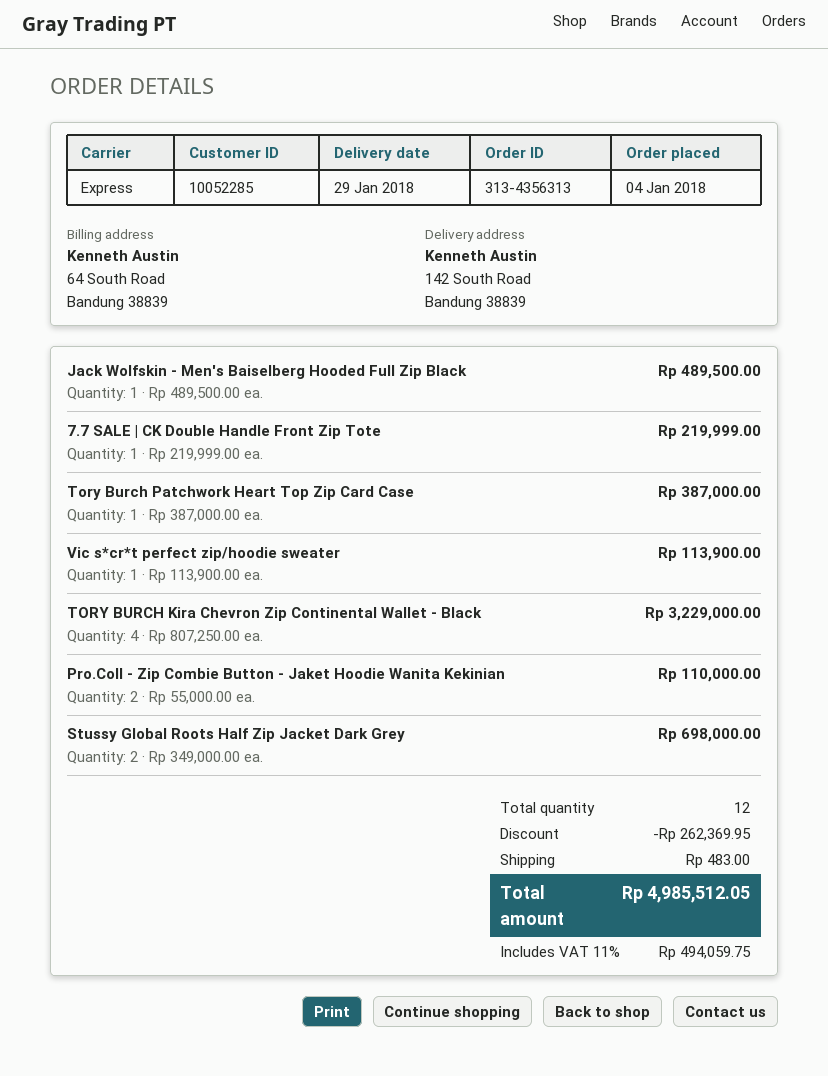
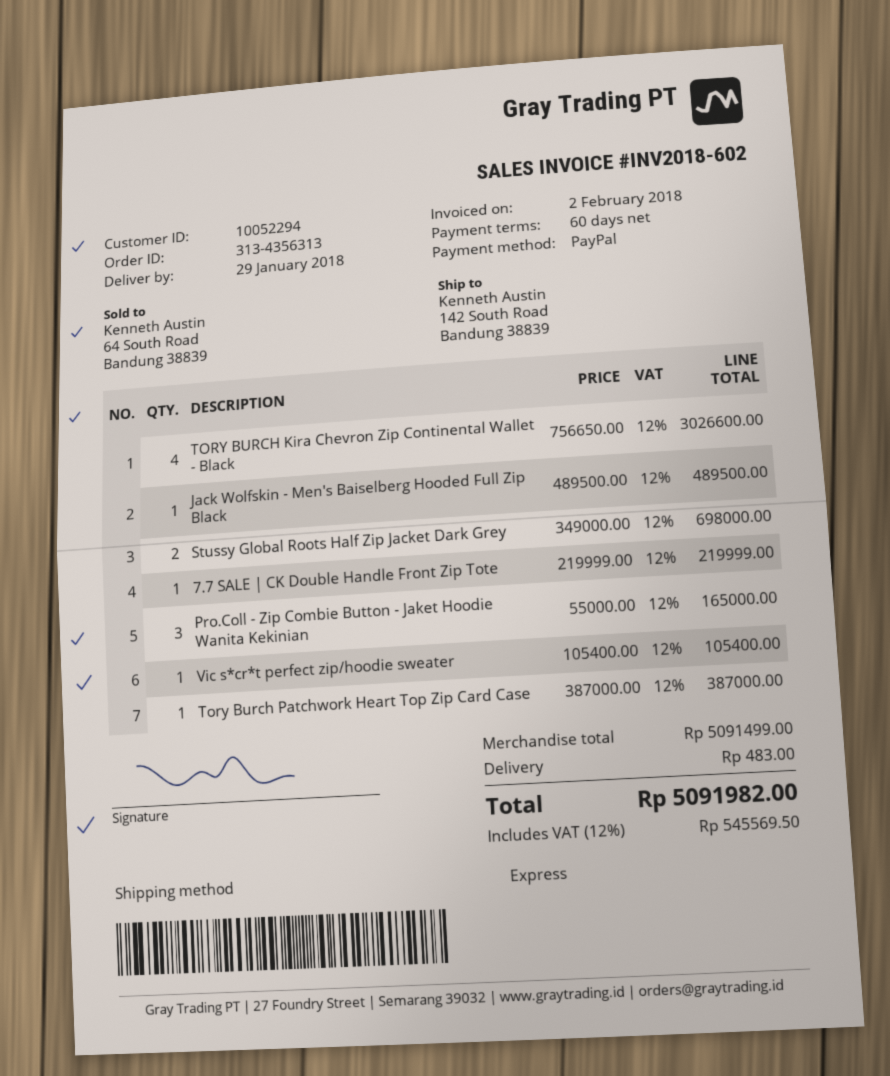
customer number: 10052285 -> 10052294
Vic s*cr*t perfect zip/hoodie sweater: 1 x 113900.00 = 113900.00 -> 1 x 105400.00 = 105400.00
TORY BURCH Kira Chevron Zip Continental Wallet - Black: 4 x 807250.00 = 3229000.00 -> 4 x 756650.00 = 3026600.00
Pro.Coll - Zip Combie Button - Jaket Hoodie Wanita Kekinian: 2 x 55000.00 = 110000.00 -> 3 x 55000.00 = 165000.00
discount: 262369.95 -> none
tax: 11% = 494059.75 -> 12% = 545569.50
total: 4985512.05 -> 5091982.00

